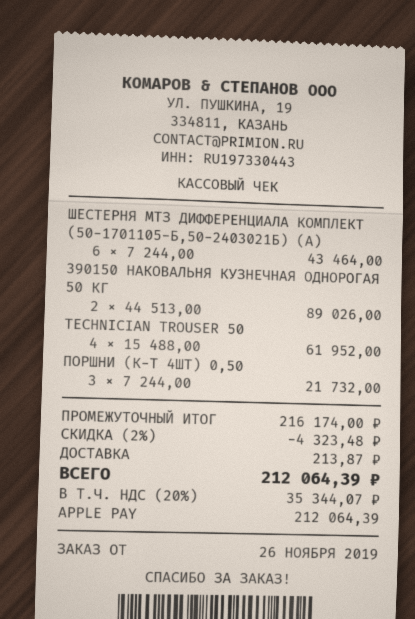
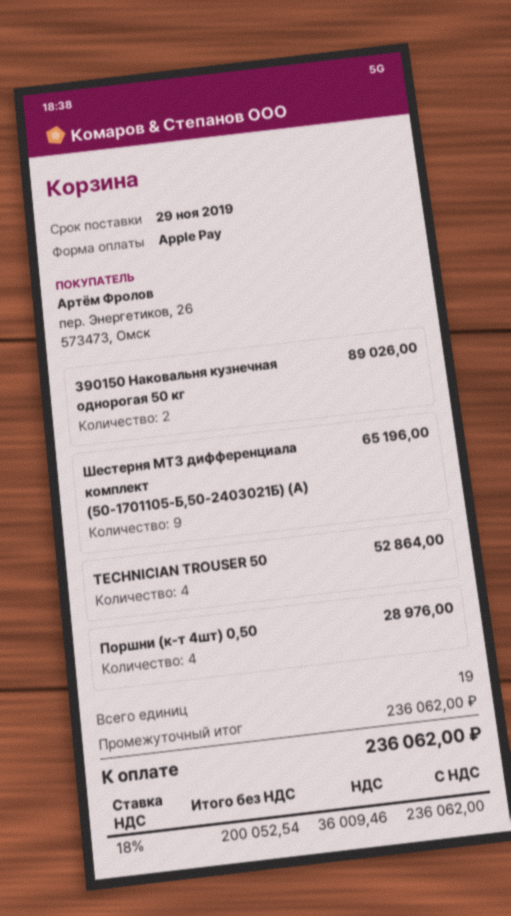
ШЕСТЕРНЯ МТЗ ДИФФЕРЕНЦИАЛА КОМПЛЕКТ (50-1701105-Б,50-2403021Б) (А): 6 for 43464.00 -> 9 for 65196.00
TECHNICIAN TROUSER 50: 4 for 61952.00 -> 4 for 52864.00
ПОРШНИ (К-Т 4ШТ) 0,50: 3 for 21732.00 -> 4 for 28976.00
subtotal: 216174.00 -> 236062.00
discount: 2% = 4323.48 -> none
shipping: 213.87 -> none
tax: 20% = 35344.07 -> 18% = 36009.46
total: 212064.39 -> 236062.00

